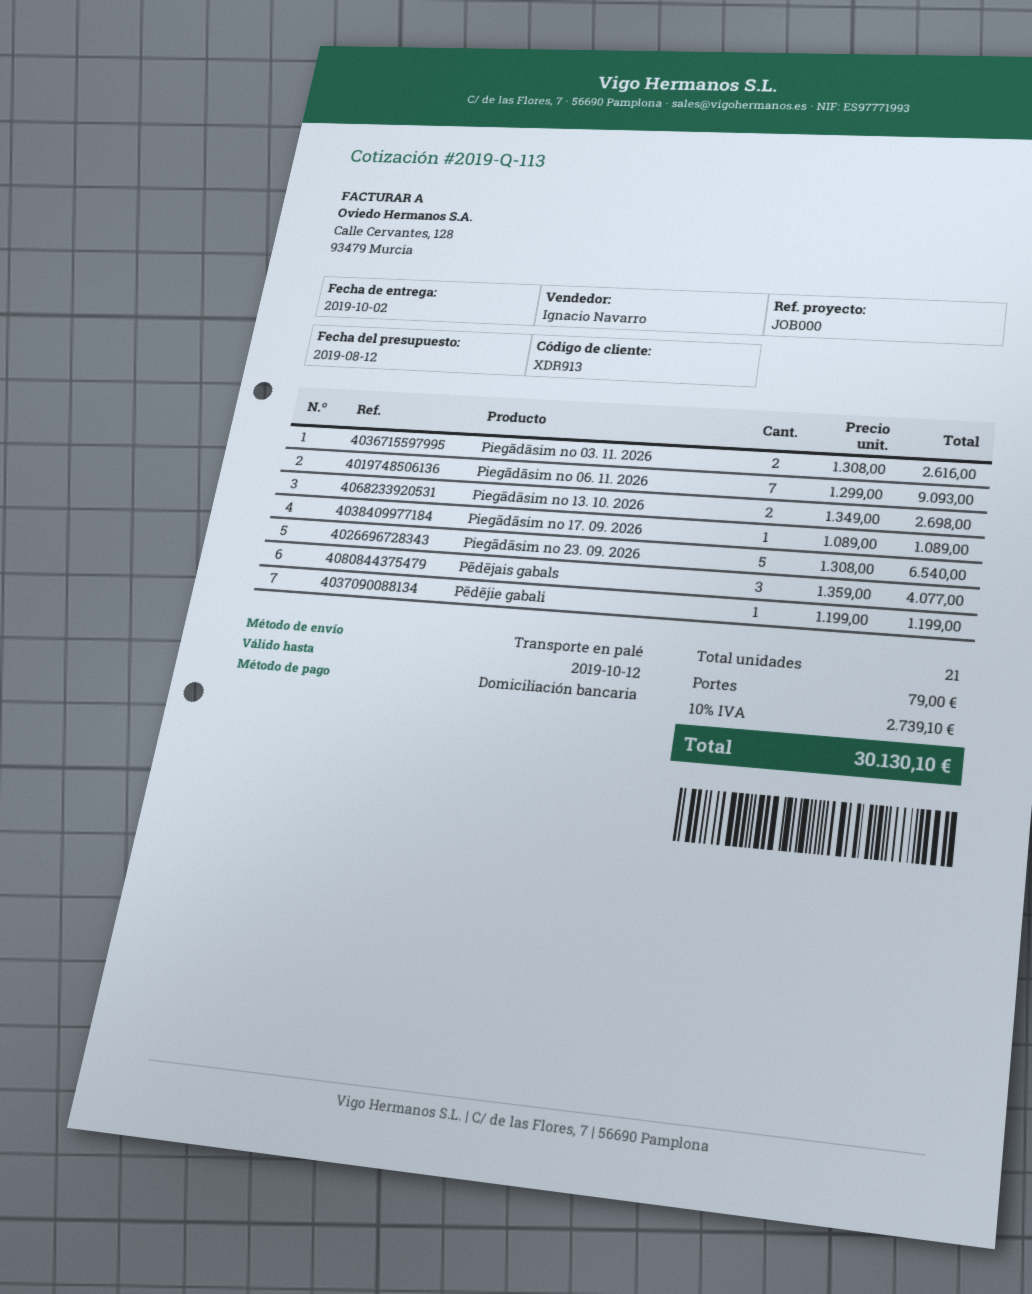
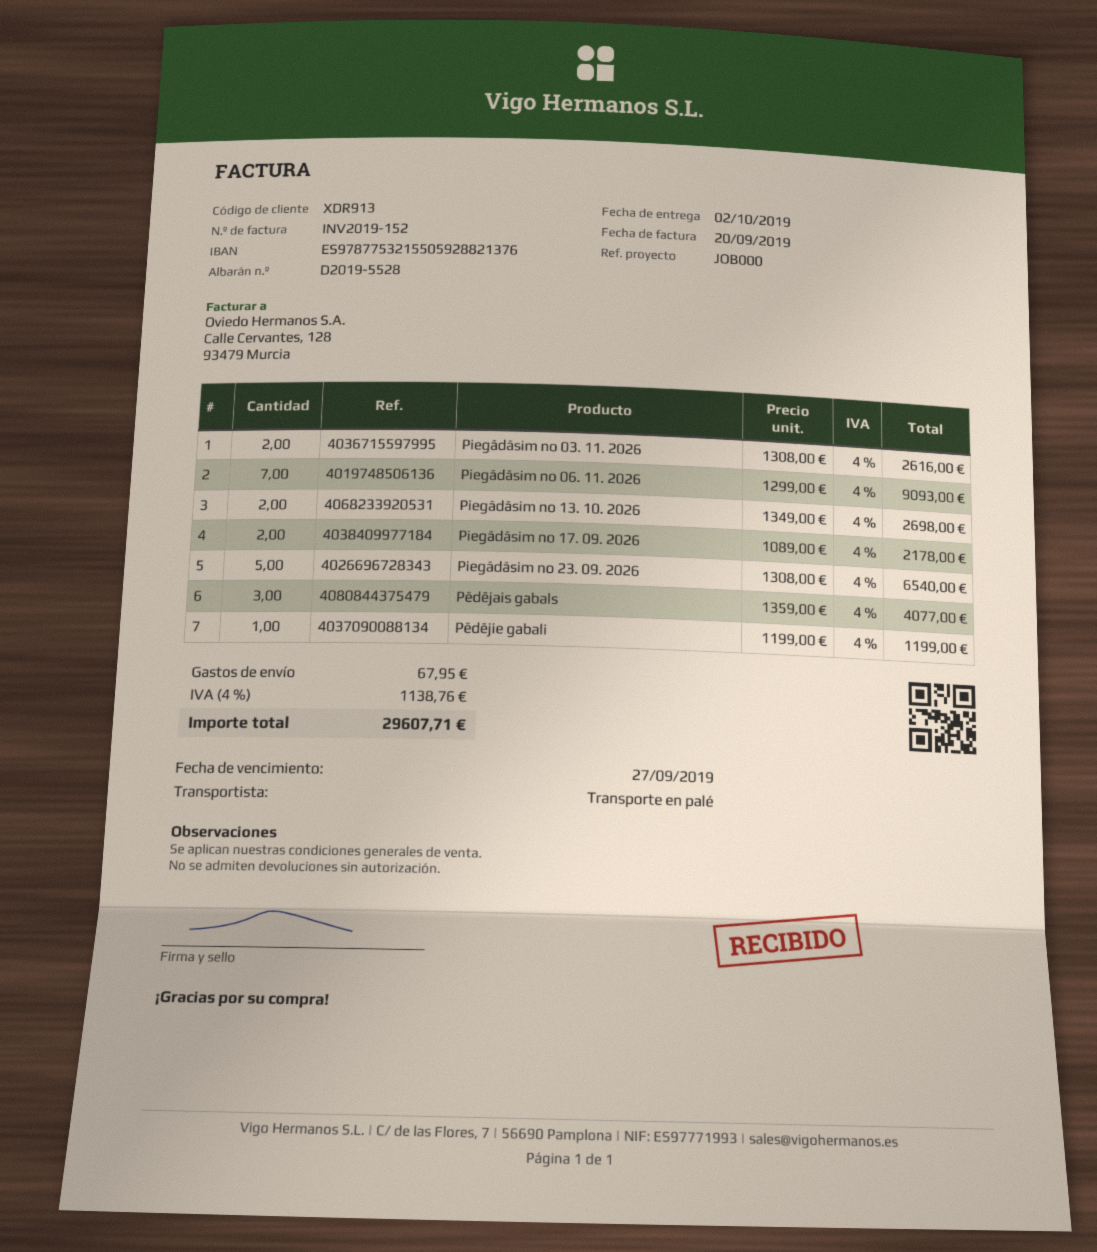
Piegādāsim no 17. 09. 2026: 1 x 1089.00 = 1089.00 -> 2 x 1089.00 = 2178.00
shipping: 79.00 -> 67.95
tax: 10% = 2739.10 -> 4% = 1138.76
total: 30130.10 -> 29607.71

